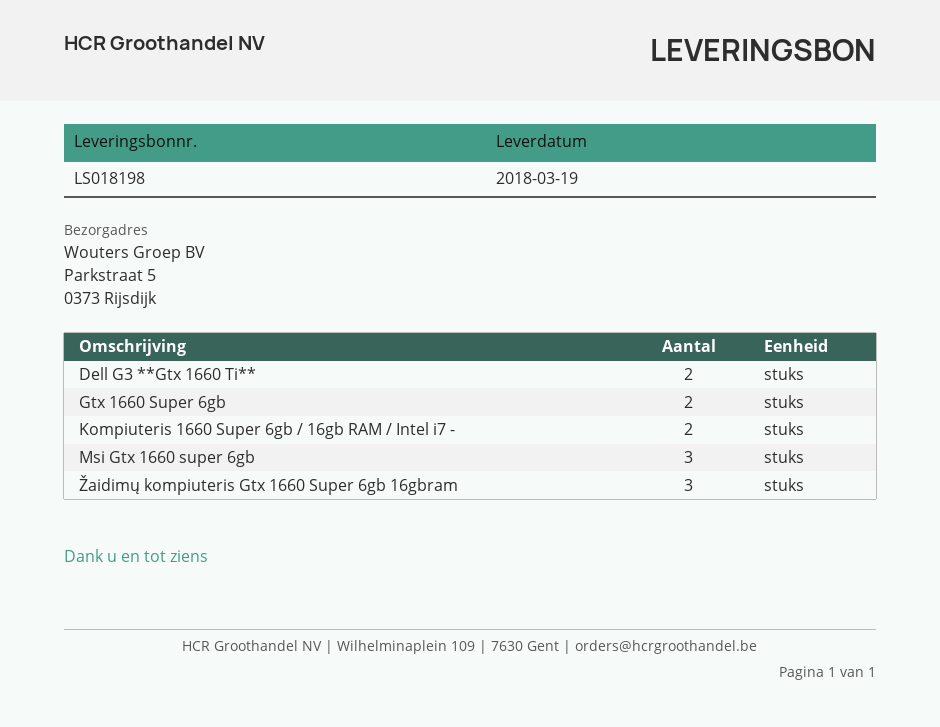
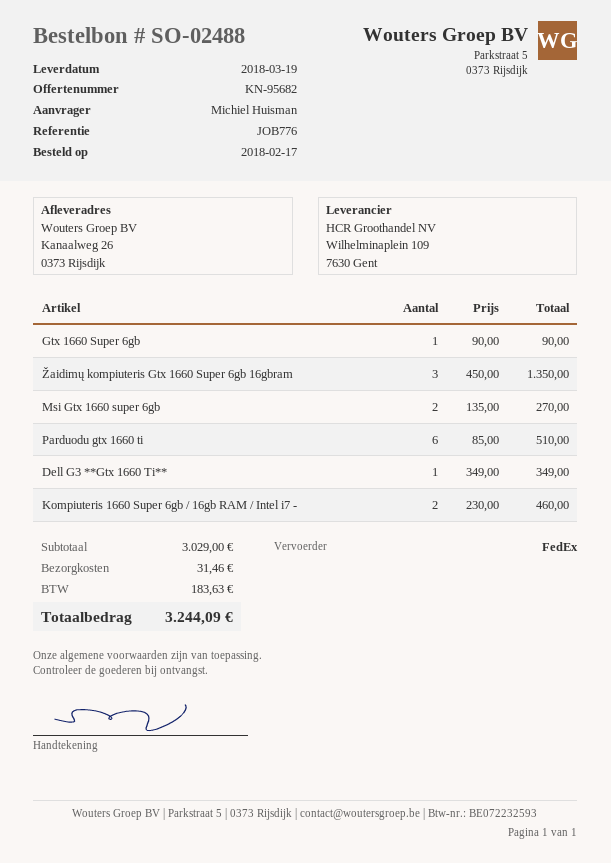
ship to: Parkstraat 5, 0373 Rijsdijk -> Kanaalweg 26, 0373 Rijsdijk
Dell G3 **Gtx 1660 Ti**: 2 -> 1
Gtx 1660 Super 6gb: 2 -> 1
Msi Gtx 1660 super 6gb: 3 -> 2
Parduodu gtx 1660 ti: none -> 6

